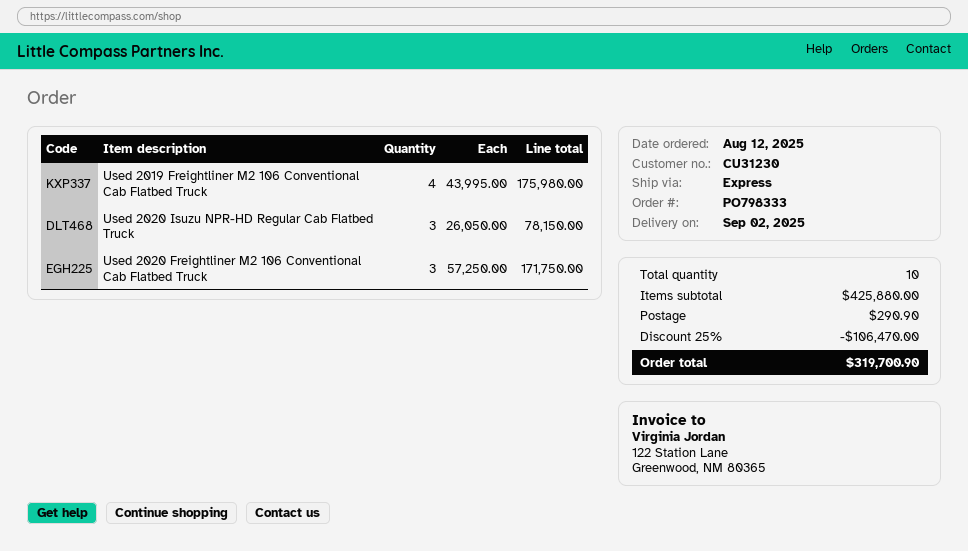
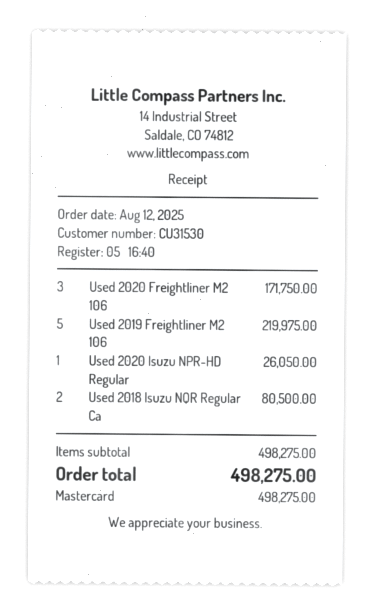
customer number: CU31230 -> CU31530
Used 2019 Freightliner M2 106 Conventional Cab Flatbed Truck: 4 for 175980.00 -> 5 for 219975.00
Used 2020 Isuzu NPR-HD Regular Cab Flatbed Truck: 3 for 78150.00 -> 1 for 26050.00
Used 2018 Isuzu NQR Regular Ca: none -> 2 for 80500.00
subtotal: 425880.00 -> 498275.00
discount: 25% = 106470.00 -> none
shipping: 290.90 -> none
total: 319700.90 -> 498275.00

